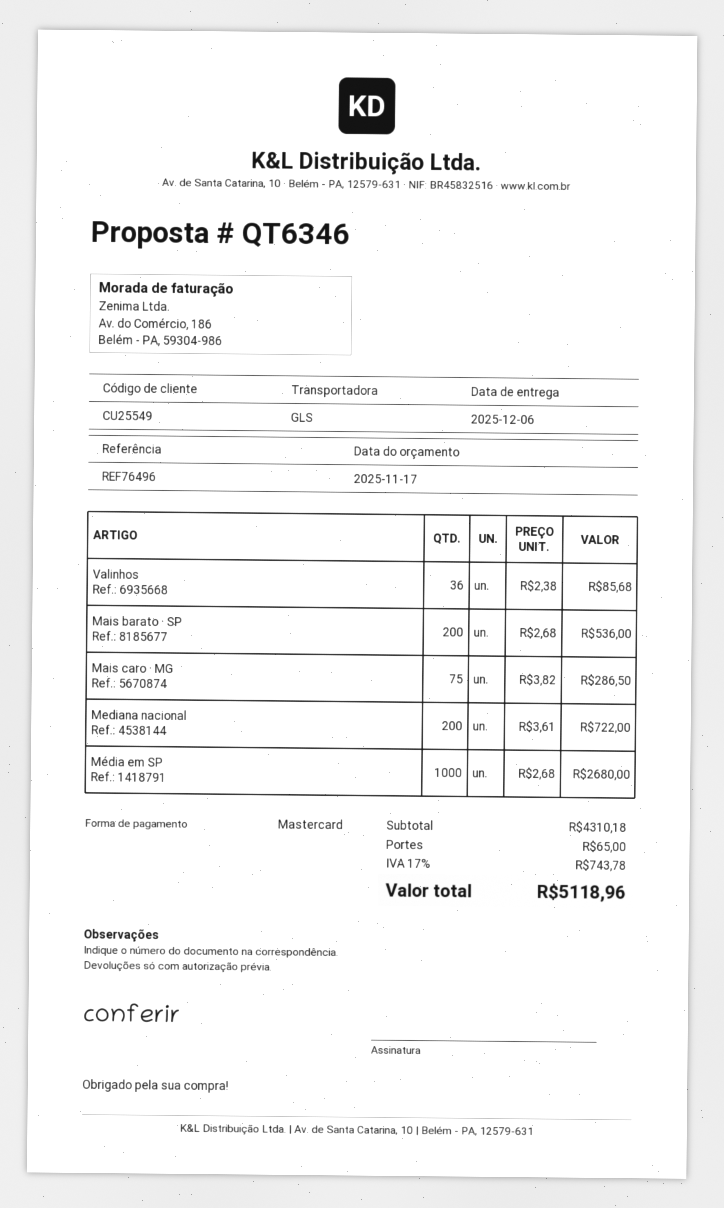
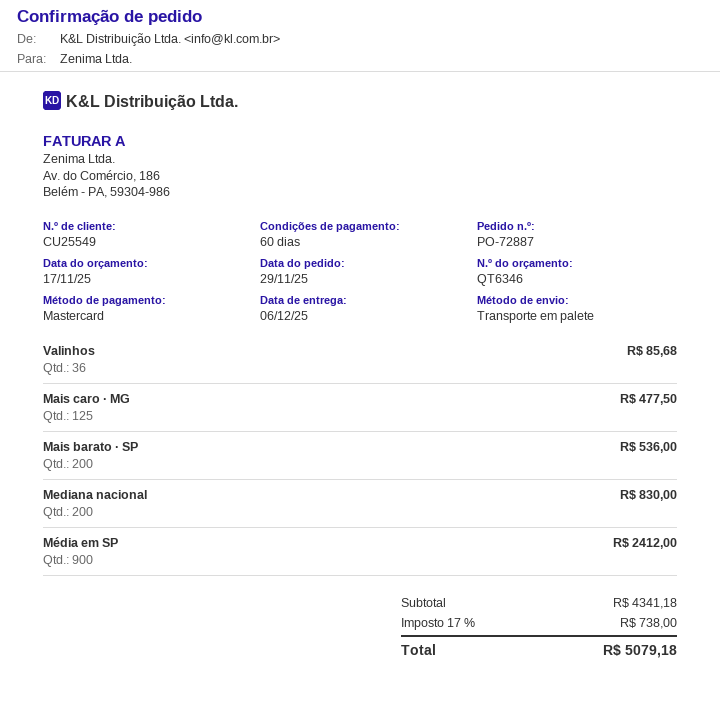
shipping method: GLS -> pallet freight
Mais caro · MG: 75 for 286.50 -> 125 for 477.50
Mediana nacional: 200 for 722.00 -> 200 for 830.00
Média em SP: 1000 for 2680.00 -> 900 for 2412.00
subtotal: 4310.18 -> 4341.18
shipping: 65.00 -> none
tax: 17% = 743.78 -> 17% = 738.00
total: 5118.96 -> 5079.18

